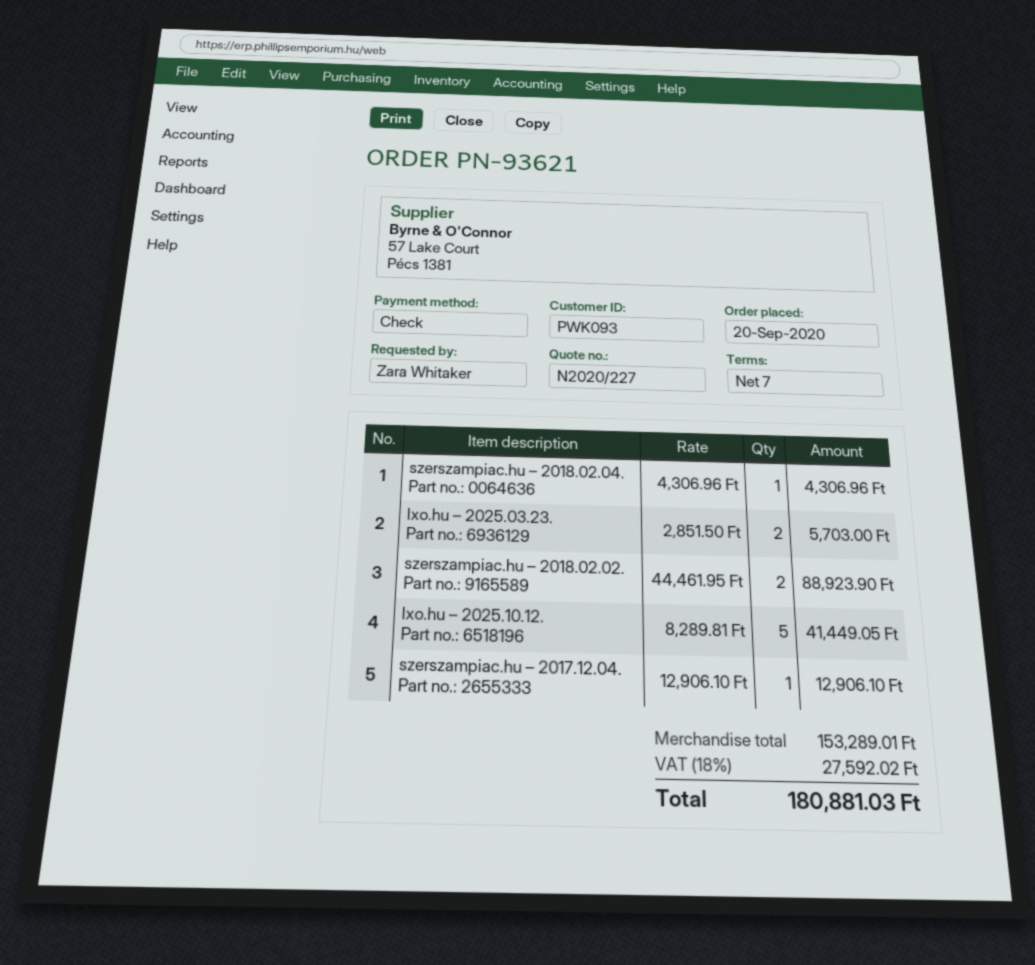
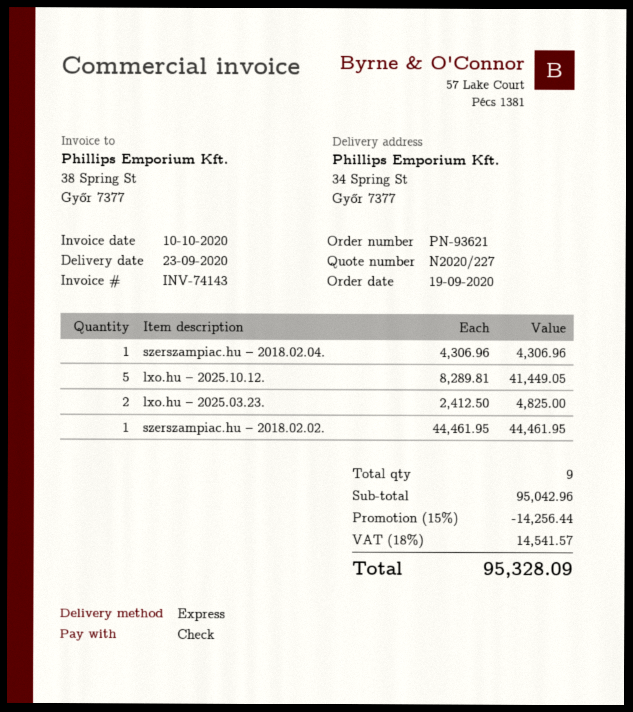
order date: 2020-09-20 -> 2020-09-19
lxo.hu – 2025.03.23.: 2 x 2851.50 = 5703.00 -> 2 x 2412.50 = 4825.00
szerszampiac.hu – 2018.02.02.: 2 x 44461.95 = 88923.90 -> 1 x 44461.95 = 44461.95
szerszampiac.hu – 2017.12.04.: 1 x 12906.10 = 12906.10 -> none
subtotal: 153289.01 -> 95042.96
discount: none -> 15% = 14256.44
tax: 18% = 27592.02 -> 18% = 14541.57
total: 180881.03 -> 95328.09

